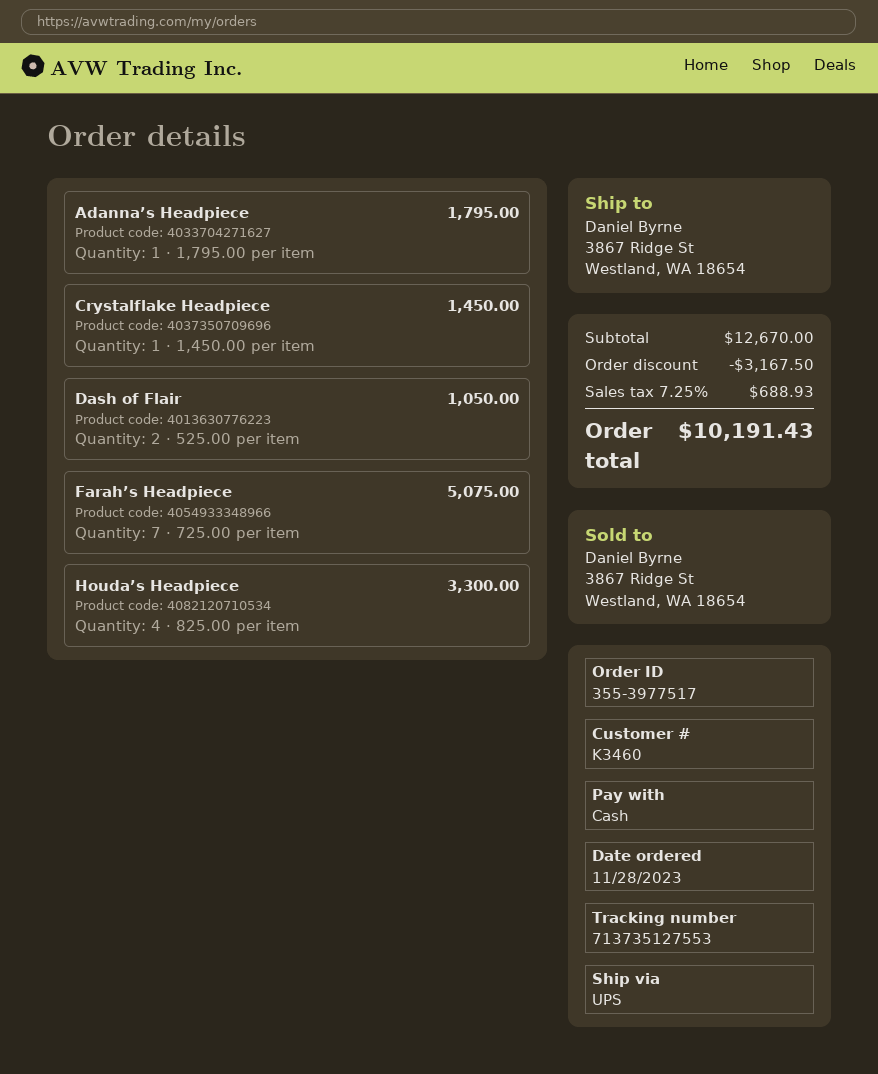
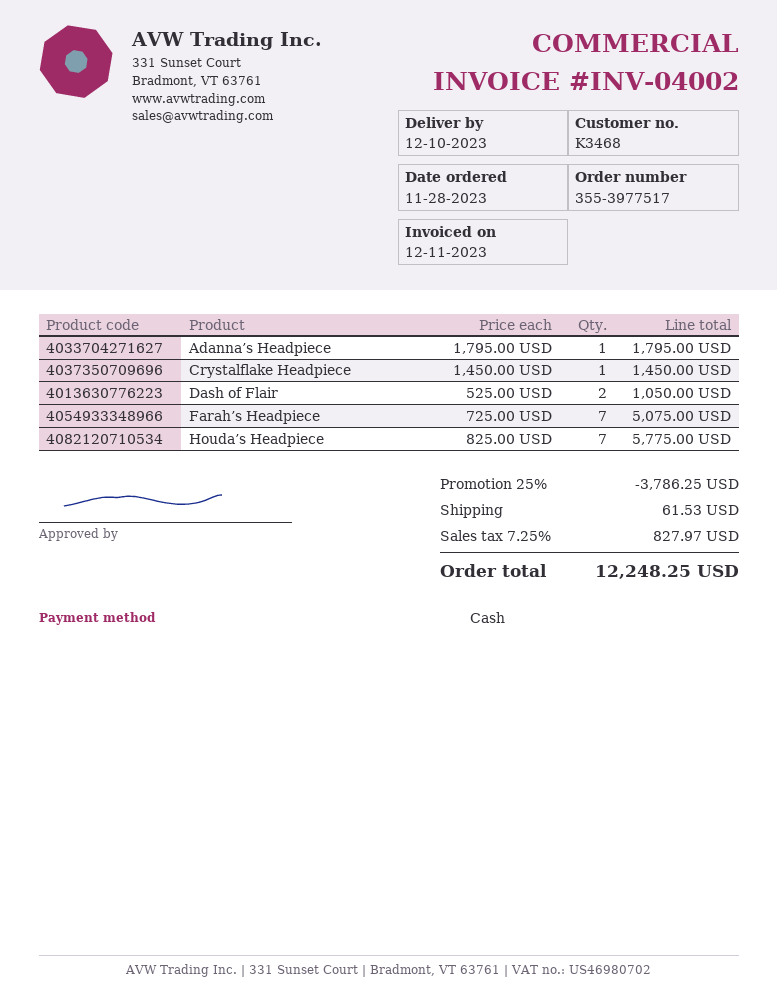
customer number: K3460 -> K3468
Houda’s Headpiece: 4 x 825.00 = 3300.00 -> 7 x 825.00 = 5775.00
discount: 3167.50 -> 3786.25
shipping: none -> 61.53
tax: 7.25% = 688.93 -> 7.25% = 827.97
total: 10191.43 -> 12248.25

